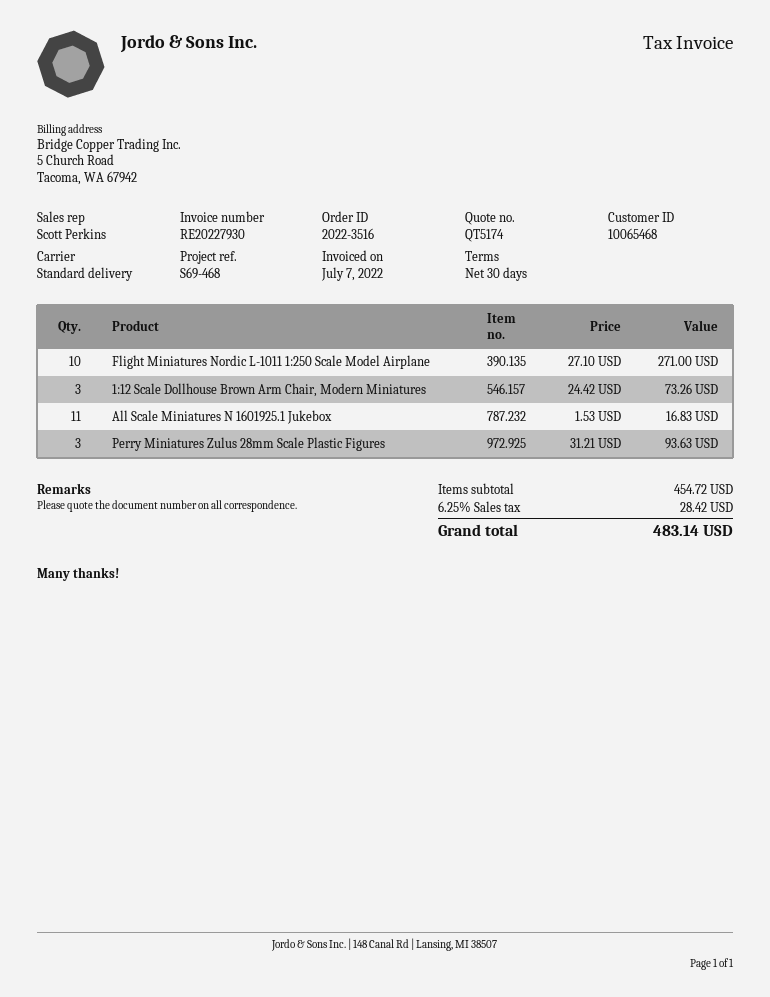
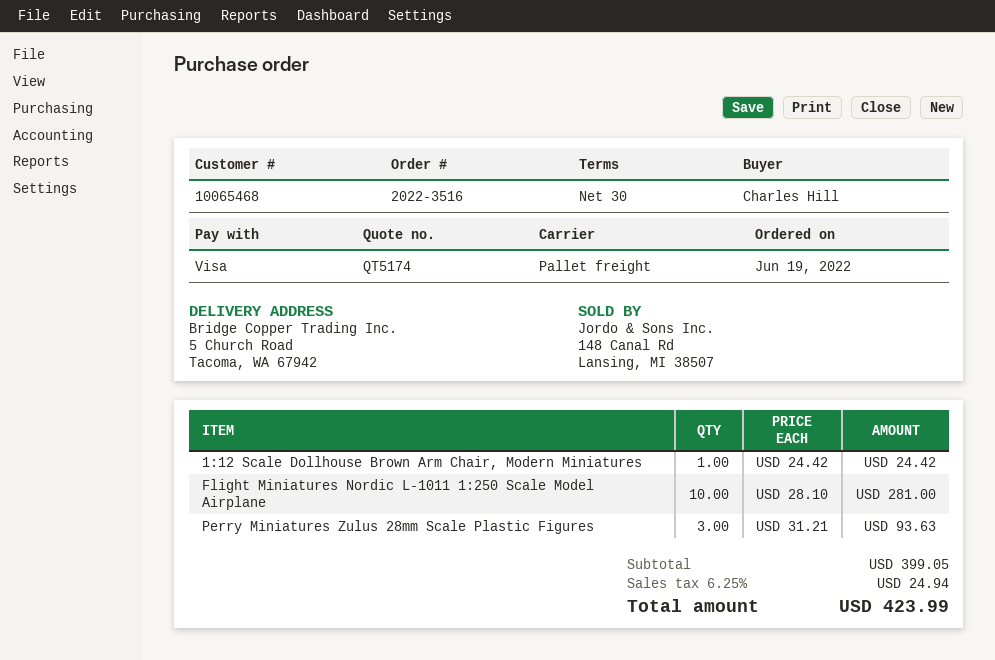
shipping method: standard -> pallet freight
Flight Miniatures Nordic L-1011 1:250 Scale Model Airplane: 10 x 27.10 = 271.00 -> 10 x 28.10 = 281.00
1:12 Scale Dollhouse Brown Arm Chair, Modern Miniatures: 3 x 24.42 = 73.26 -> 1 x 24.42 = 24.42
All Scale Miniatures N 1601925.1 Jukebox: 11 x 1.53 = 16.83 -> none
subtotal: 454.72 -> 399.05
tax: 6.25% = 28.42 -> 6.25% = 24.94
total: 483.14 -> 423.99

